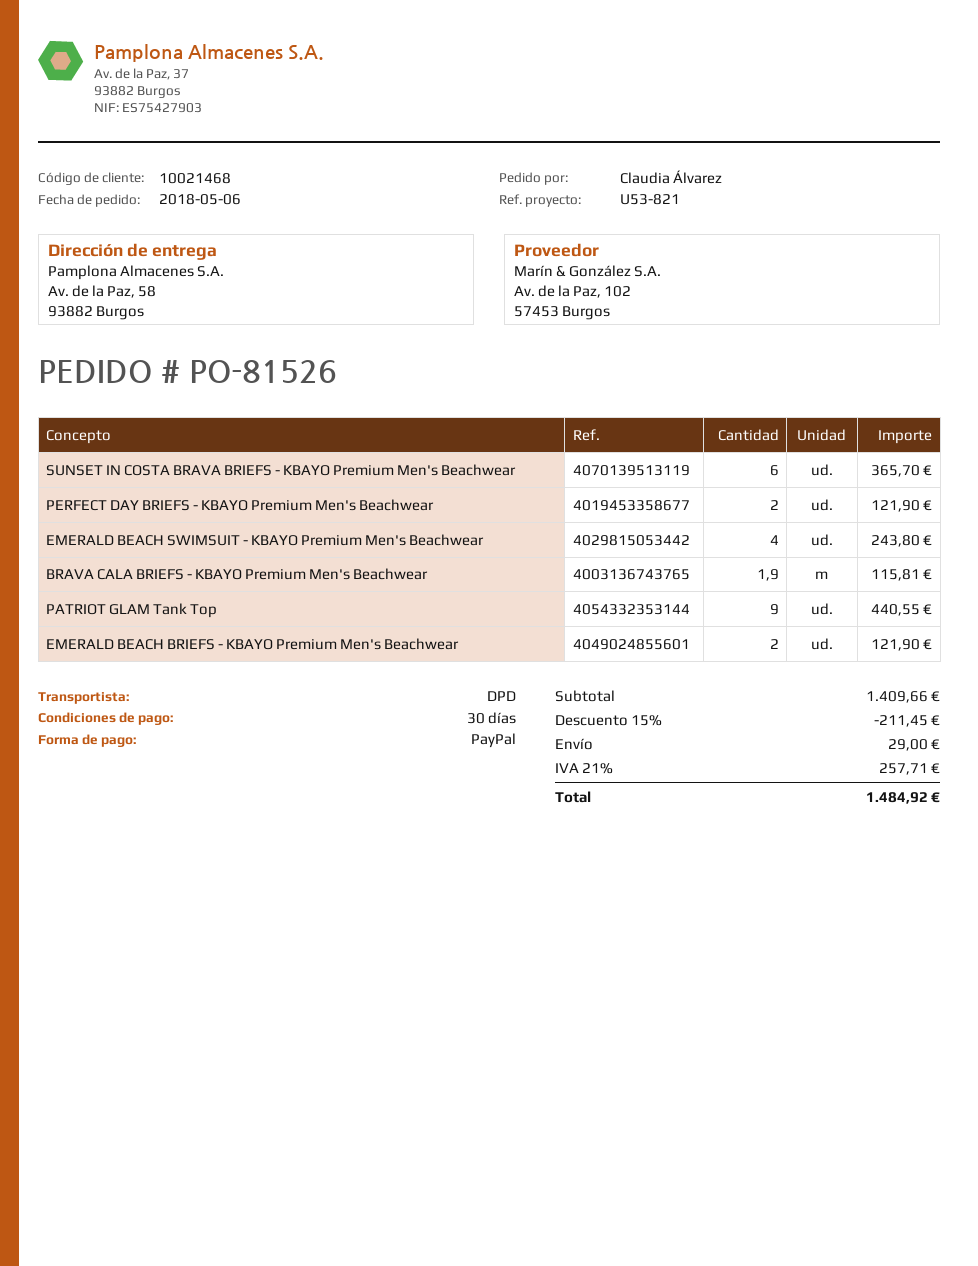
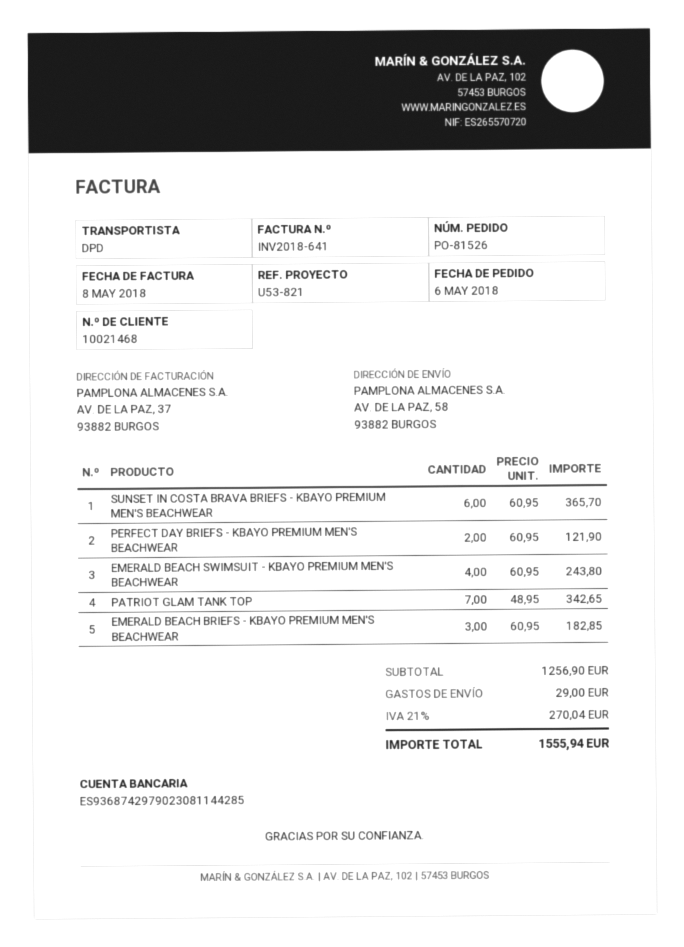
BRAVA CALA BRIEFS - KBAYO Premium Men's Beachwear: 1.9 for 115.81 -> none
PATRIOT GLAM Tank Top: 9 for 440.55 -> 7 for 342.65
EMERALD BEACH BRIEFS - KBAYO Premium Men's Beachwear: 2 for 121.90 -> 3 for 182.85
subtotal: 1409.66 -> 1256.90
discount: 15% = 211.45 -> none
tax: 21% = 257.71 -> 21% = 270.04
total: 1484.92 -> 1555.94

